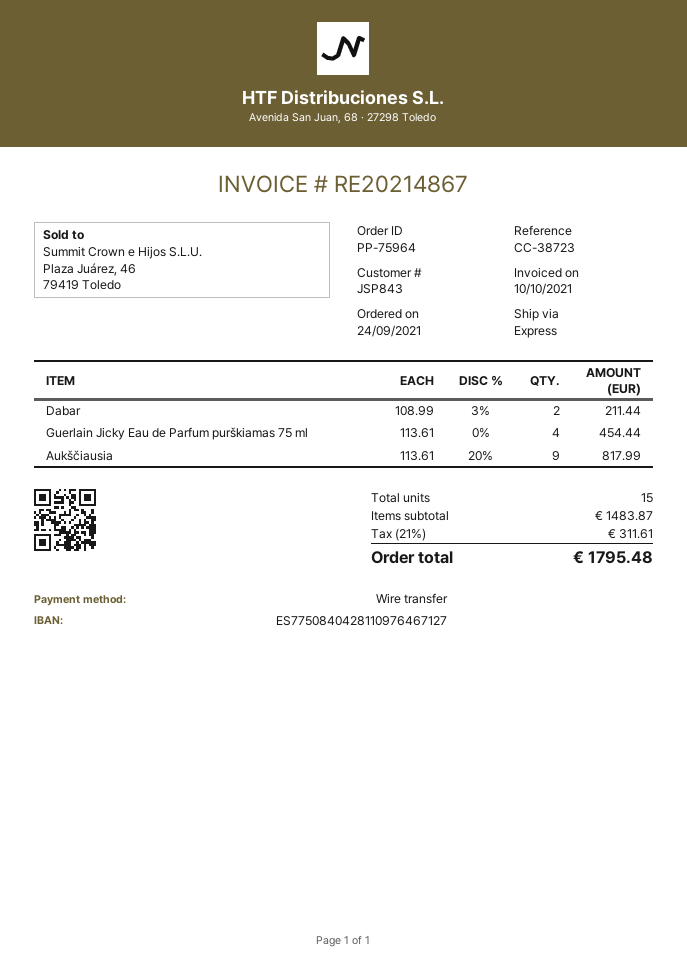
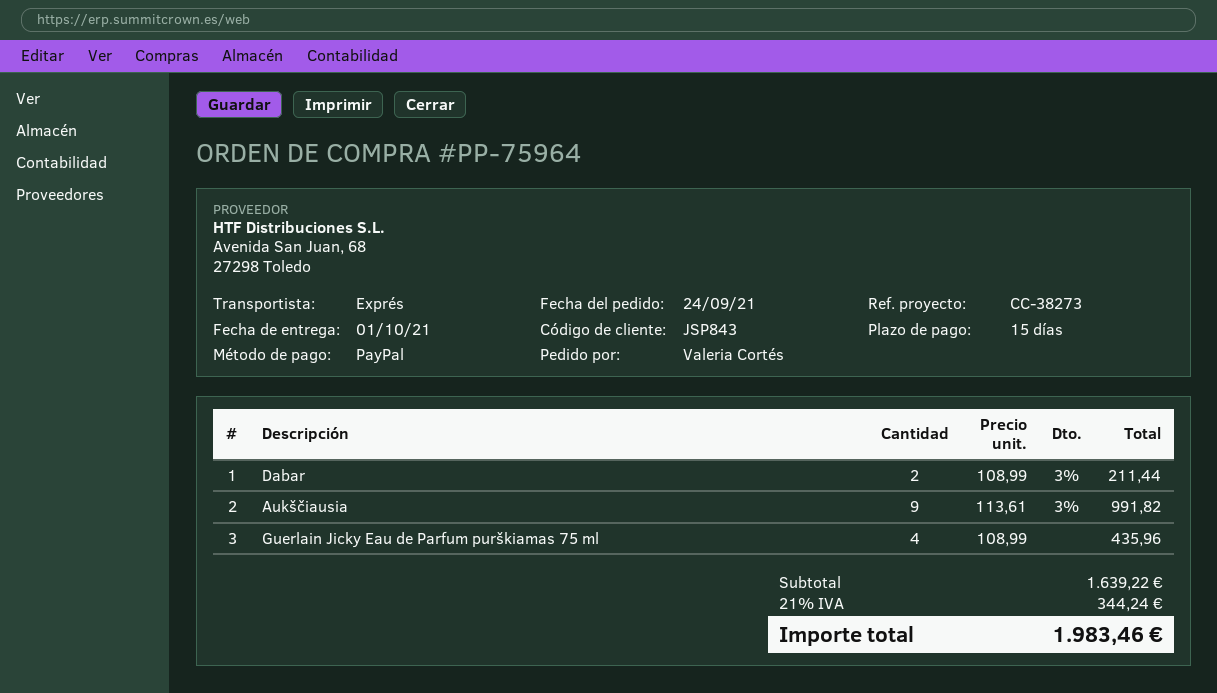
reference: CC-38723 -> CC-38273
payment method: bank transfer -> PayPal
Guerlain Jicky Eau de Parfum purškiamas 75 ml: 4 x 113.61 = 454.44 -> 4 x 108.99 = 435.96
Aukščiausia: 9 x 113.61 - 20% = 817.99 -> 9 x 113.61 - 3% = 991.82
subtotal: 1483.87 -> 1639.22
tax: 21% = 311.61 -> 21% = 344.24
total: 1795.48 -> 1983.46

